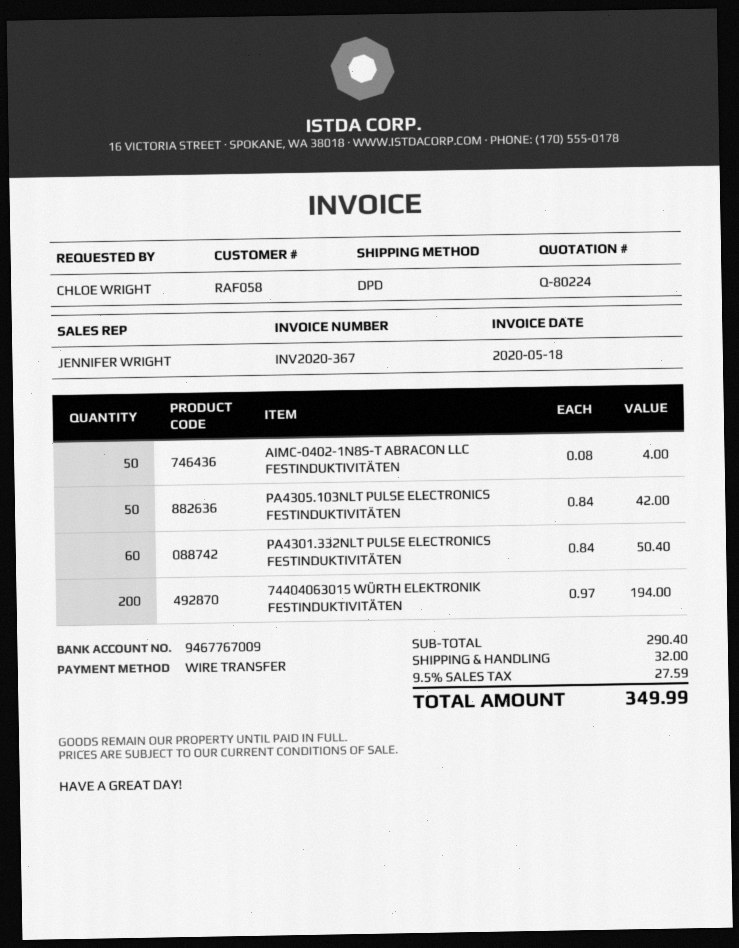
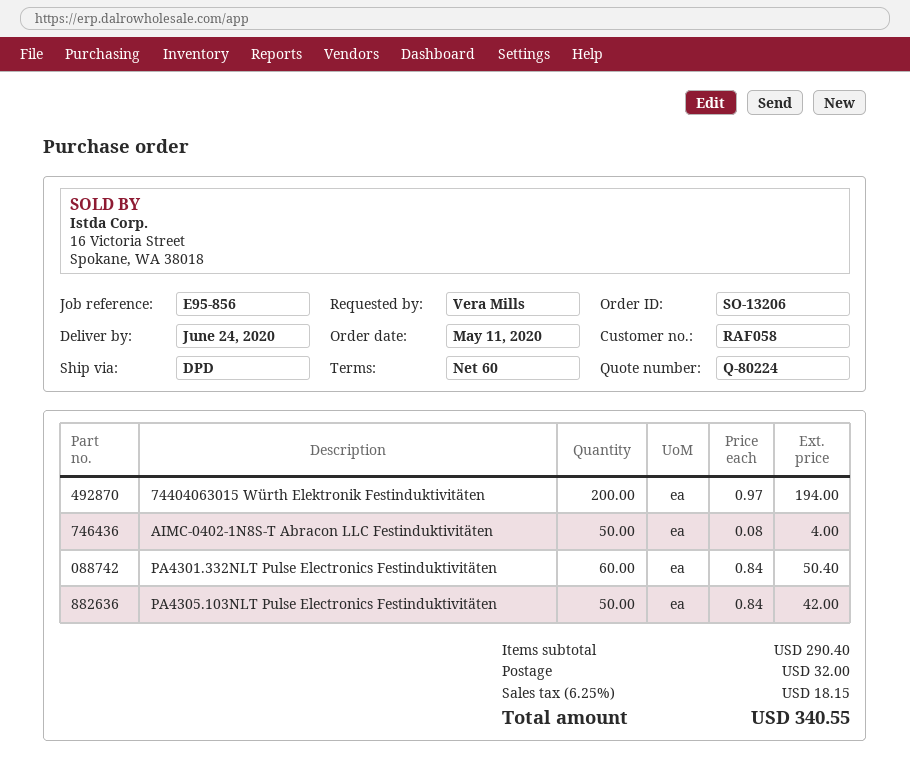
ordered by: CHLOE WRIGHT -> Vera Mills
tax: 9.5% = 27.59 -> 6.25% = 18.15
total: 349.99 -> 340.55

